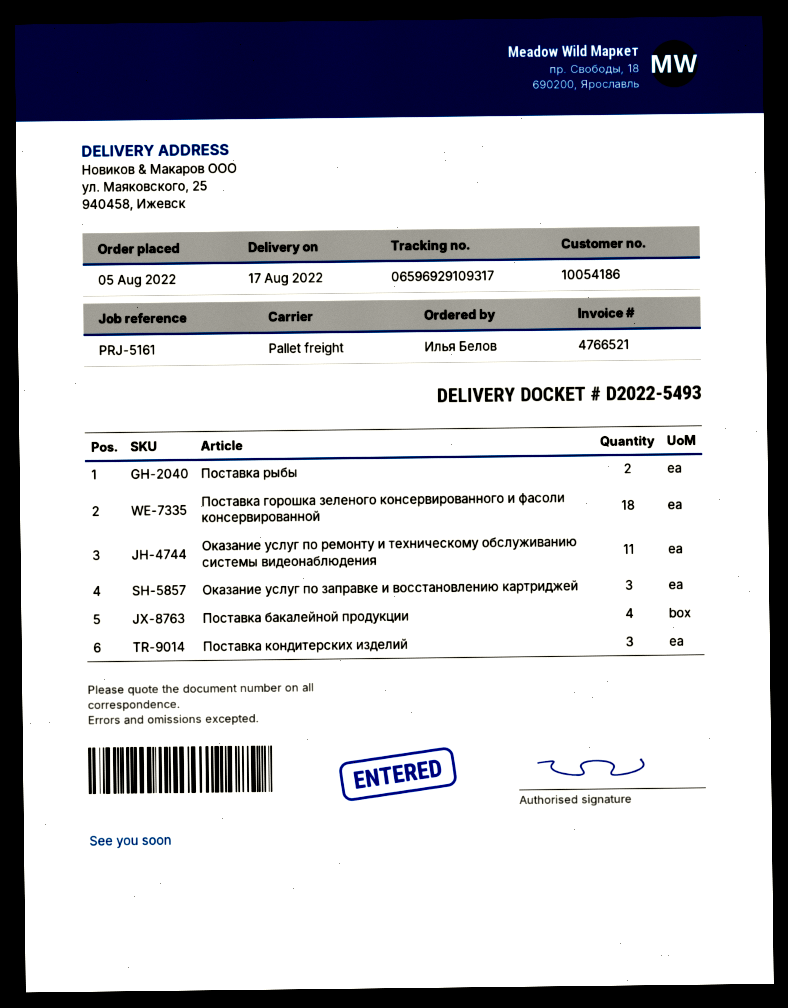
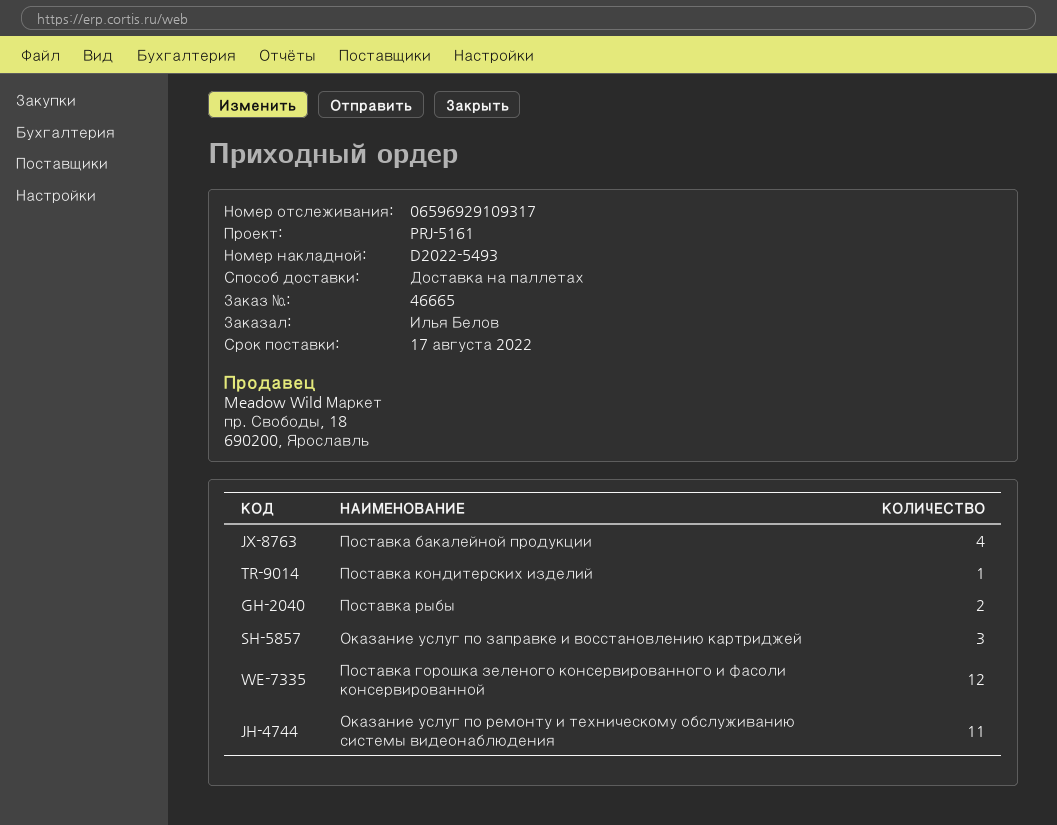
Поставка горошка зеленого консервированного и фасоли консервированной: 18 -> 12
Поставка кондитерских изделий: 3 -> 1

